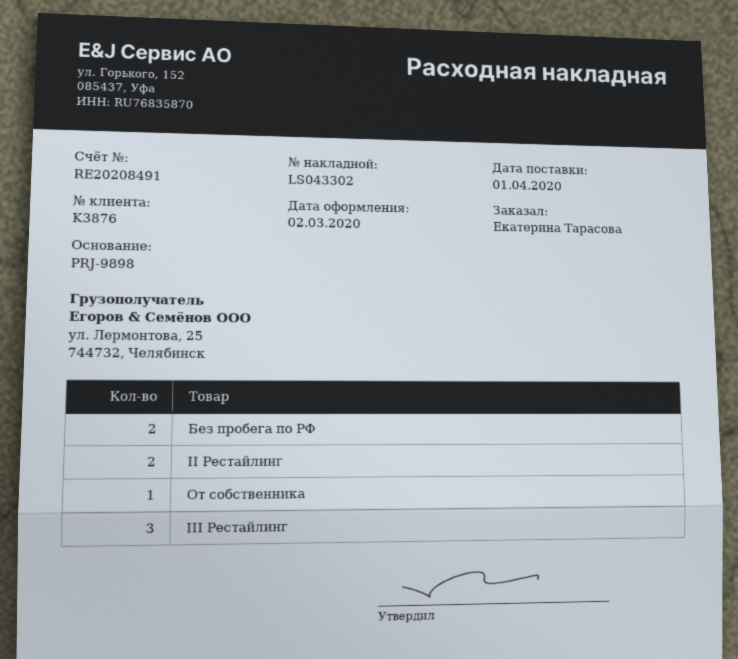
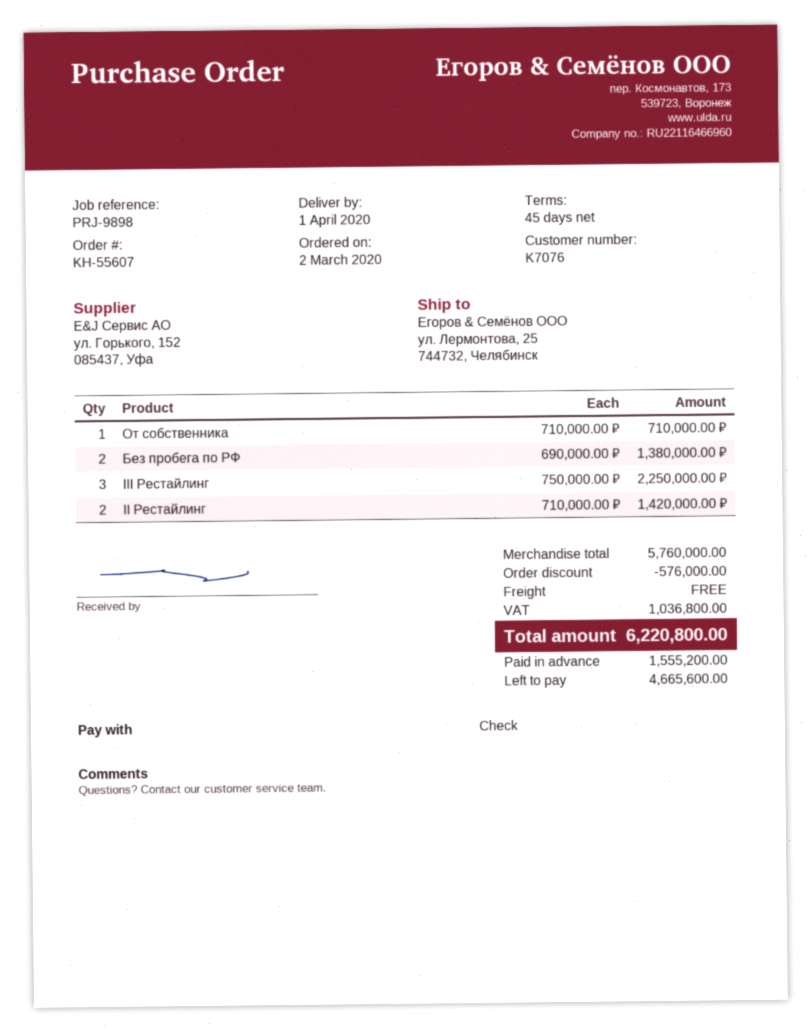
customer number: K3876 -> K7076

